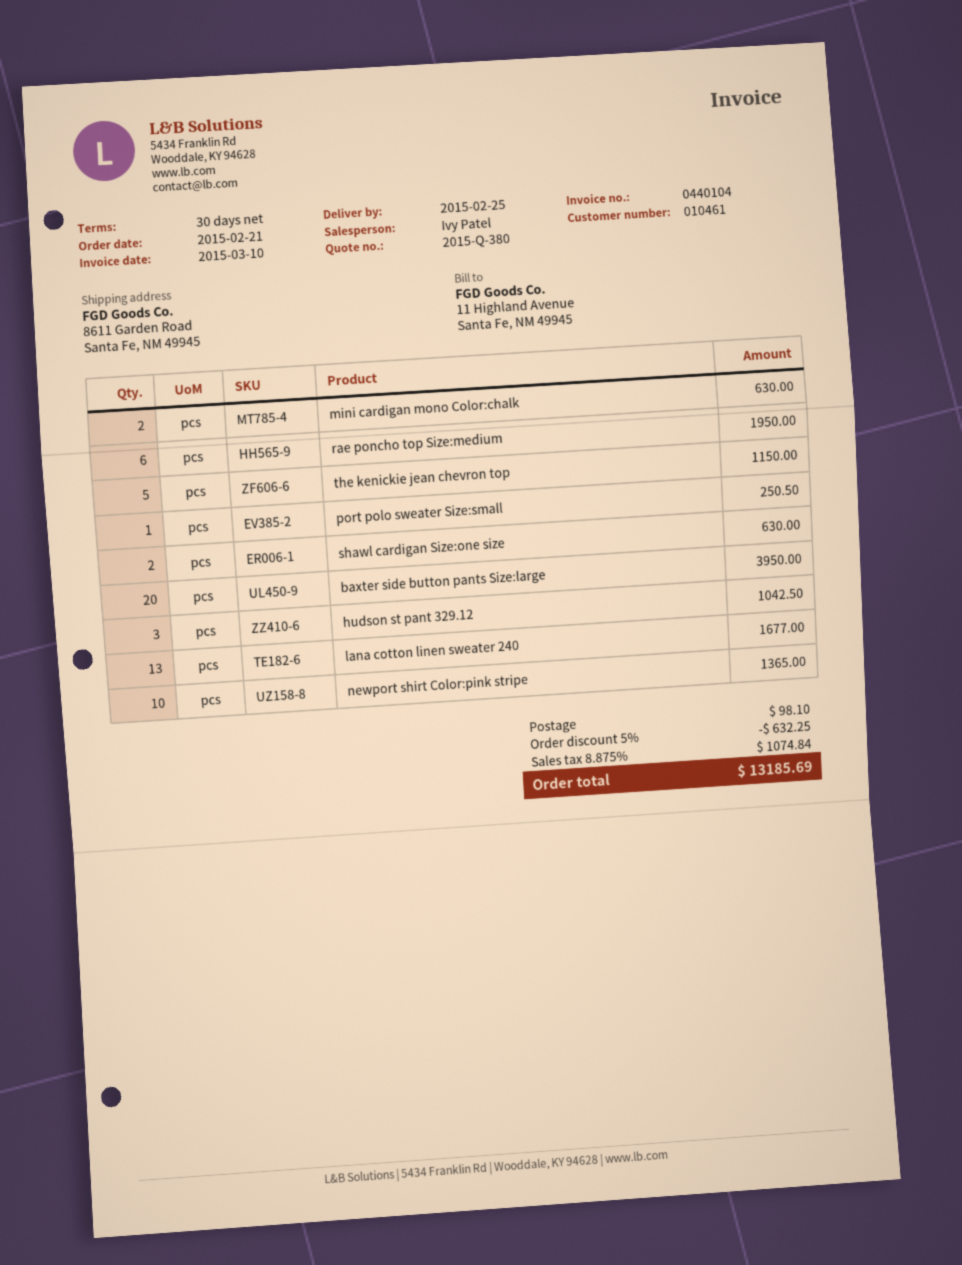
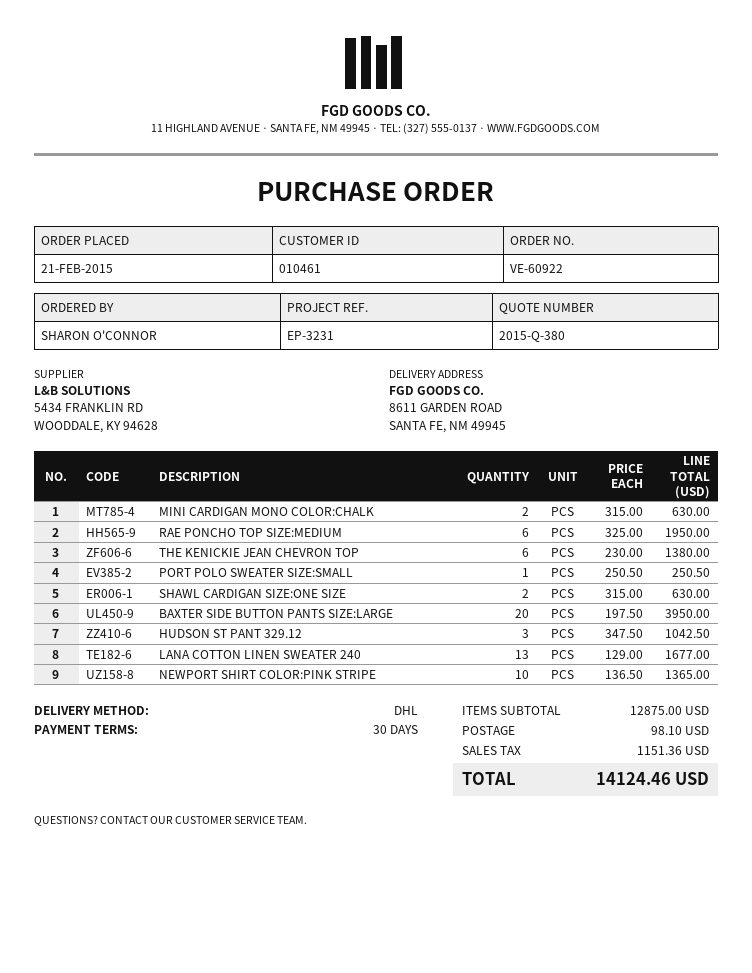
the kenickie jean chevron top: 5 for 1150.00 -> 6 for 1380.00
discount: 5% = 632.25 -> none
tax: 1074.84 -> 1151.36
total: 13185.69 -> 14124.46

